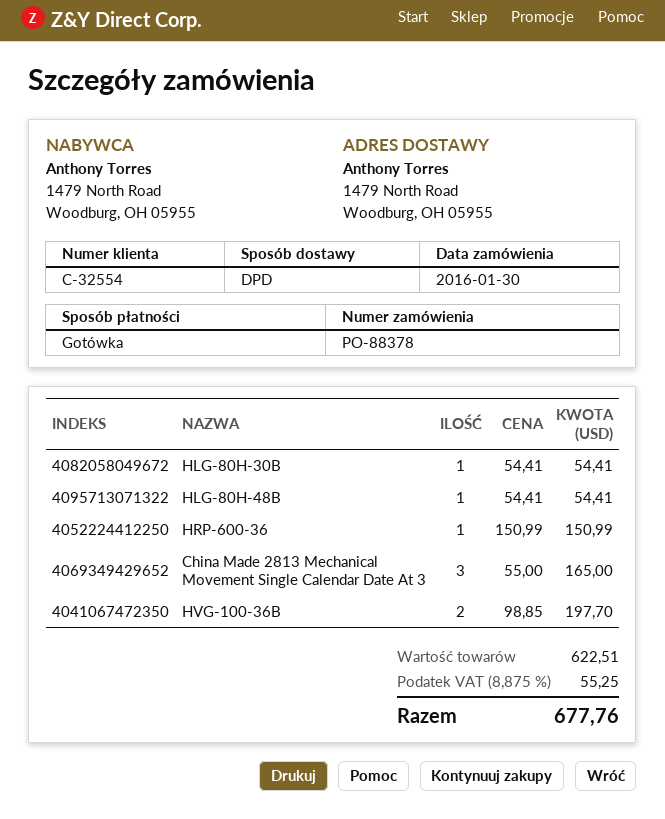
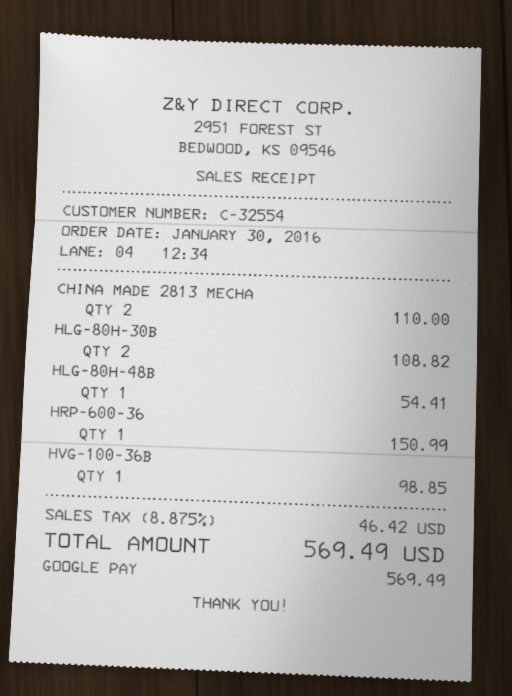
payment method: cash -> Google Pay
HLG-80H-30B: 1 for 54.41 -> 2 for 108.82
China Made 2813 Mechanical Movement Single Calendar Date At 3: 3 for 165.00 -> 2 for 110.00
HVG-100-36B: 2 for 197.70 -> 1 for 98.85
tax: 8.875% = 55.25 -> 8.875% = 46.42
total: 677.76 -> 569.49

